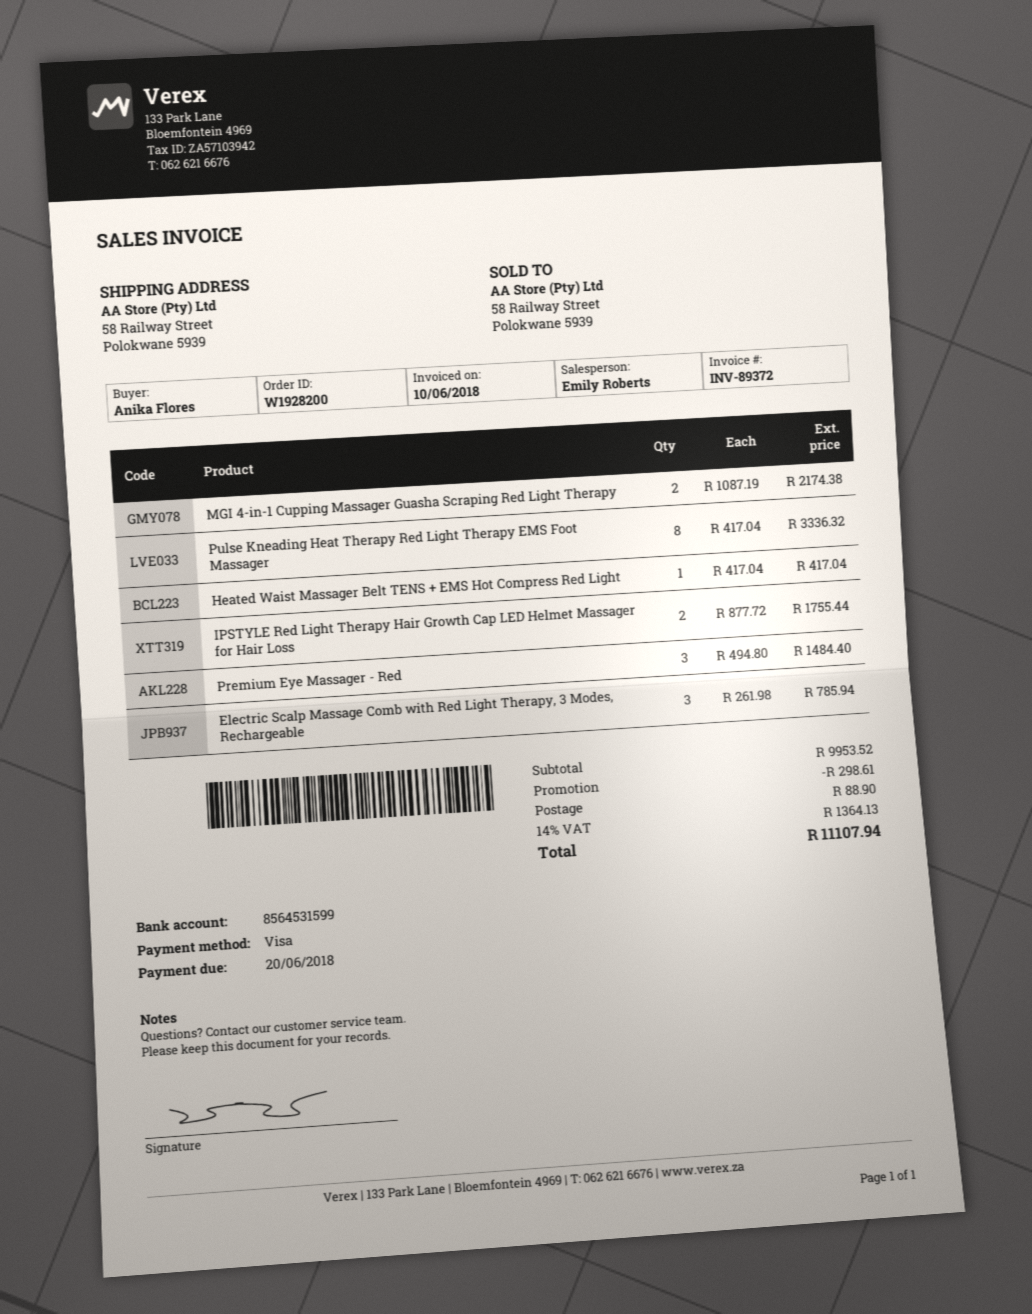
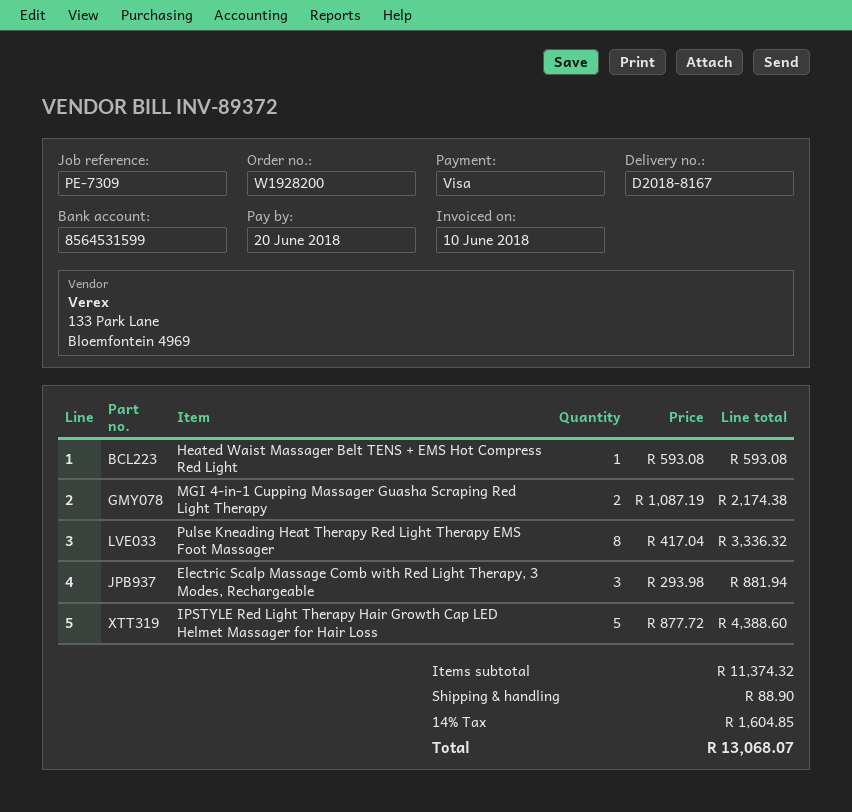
Heated Waist Massager Belt TENS + EMS Hot Compress Red Light: 1 x 417.04 = 417.04 -> 1 x 593.08 = 593.08
IPSTYLE Red Light Therapy Hair Growth Cap LED Helmet Massager for Hair Loss: 2 x 877.72 = 1755.44 -> 5 x 877.72 = 4388.60
Premium Eye Massager - Red: 3 x 494.80 = 1484.40 -> none
Electric Scalp Massage Comb with Red Light Therapy, 3 Modes, Rechargeable: 3 x 261.98 = 785.94 -> 3 x 293.98 = 881.94
subtotal: 9953.52 -> 11374.32
discount: 298.61 -> none
tax: 14% = 1364.13 -> 14% = 1604.85
total: 11107.94 -> 13068.07

